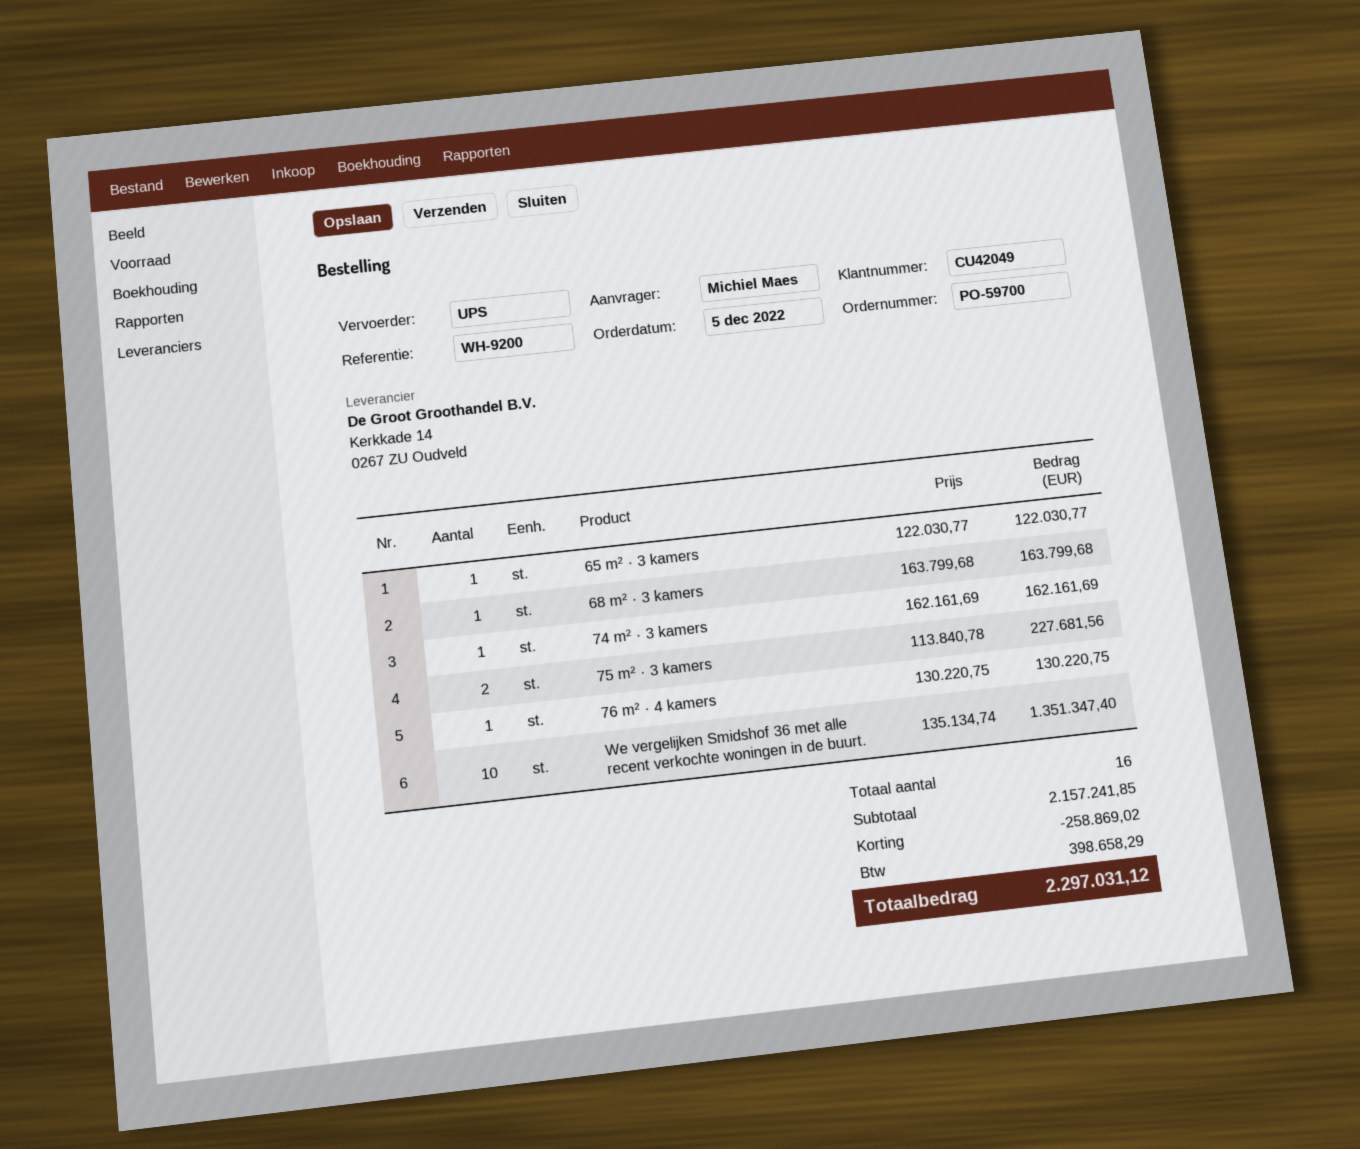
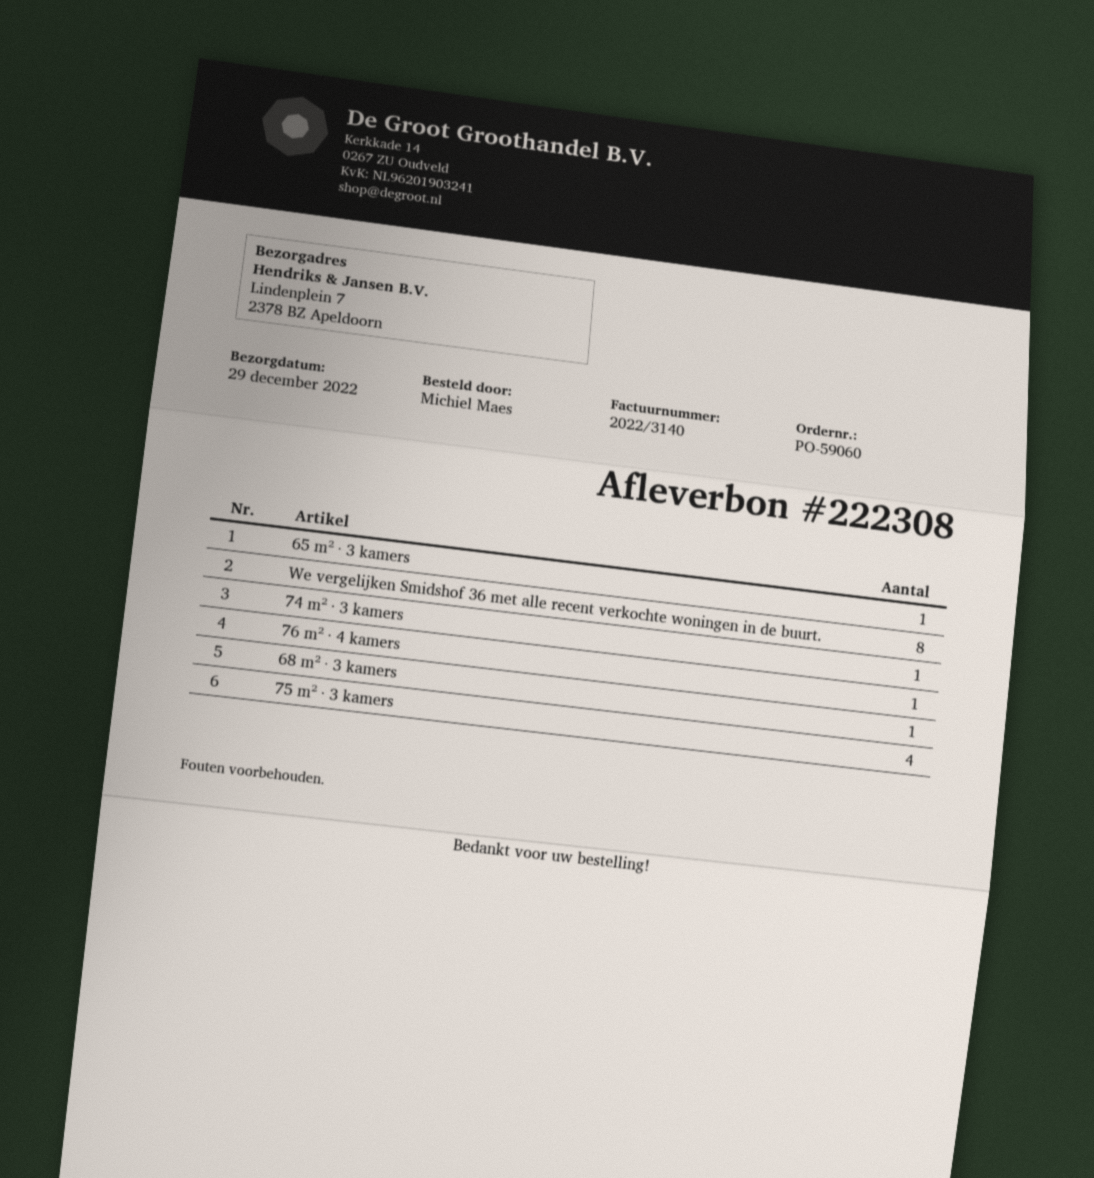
order number: PO-59700 -> PO-59060
75 m² · 3 kamers: 2 -> 4
We vergelijken Smidshof 36 met alle recent verkochte woningen in de buurt.: 10 -> 8

